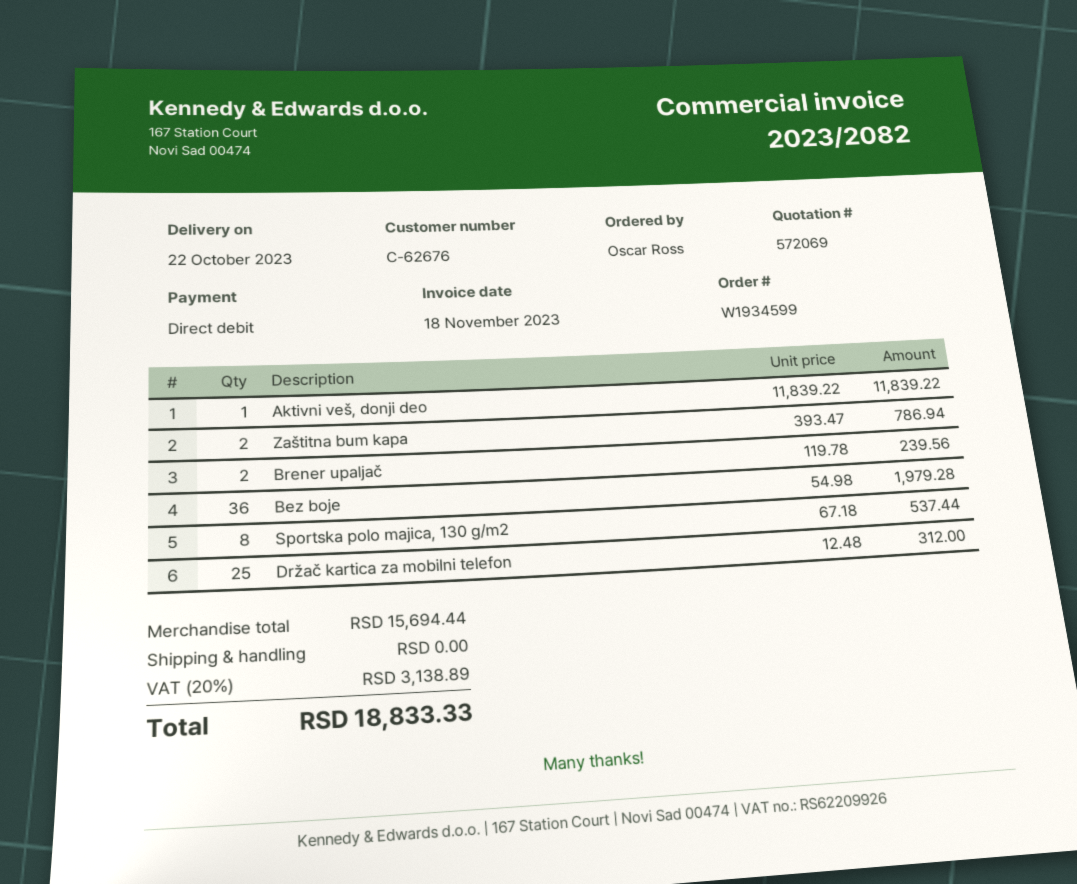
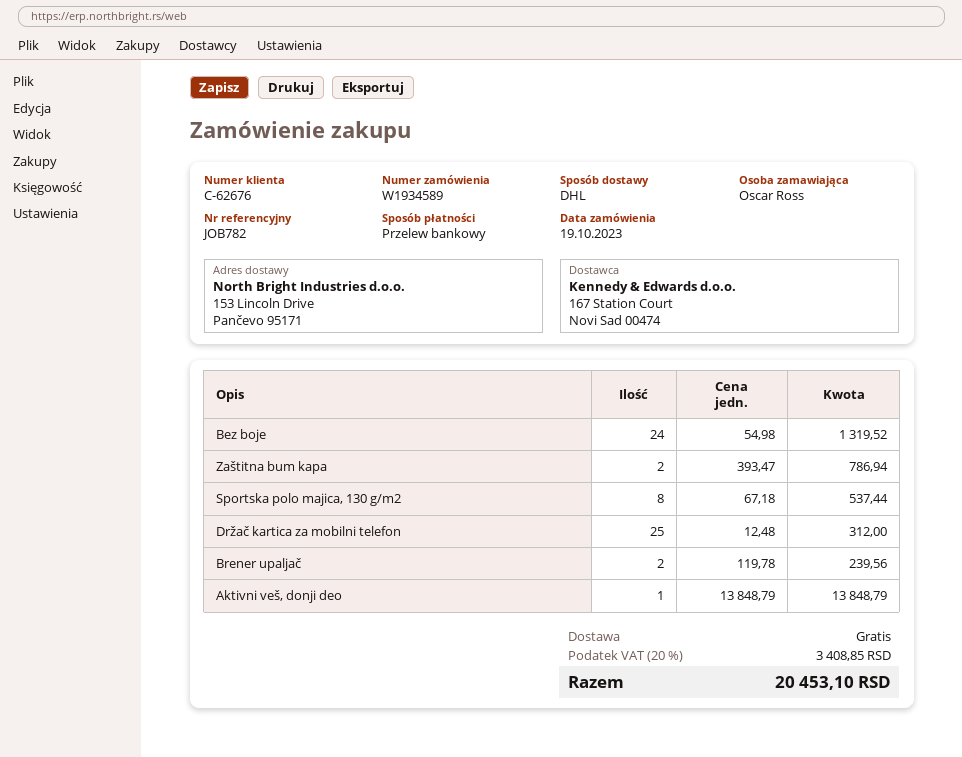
order number: W1934599 -> W1934589
payment method: direct debit -> bank transfer
Aktivni veš, donji deo: 1 x 11839.22 = 11839.22 -> 1 x 13848.79 = 13848.79
Bez boje: 36 x 54.98 = 1979.28 -> 24 x 54.98 = 1319.52
tax: 20% = 3138.89 -> 20% = 3408.85
total: 18833.33 -> 20453.10

